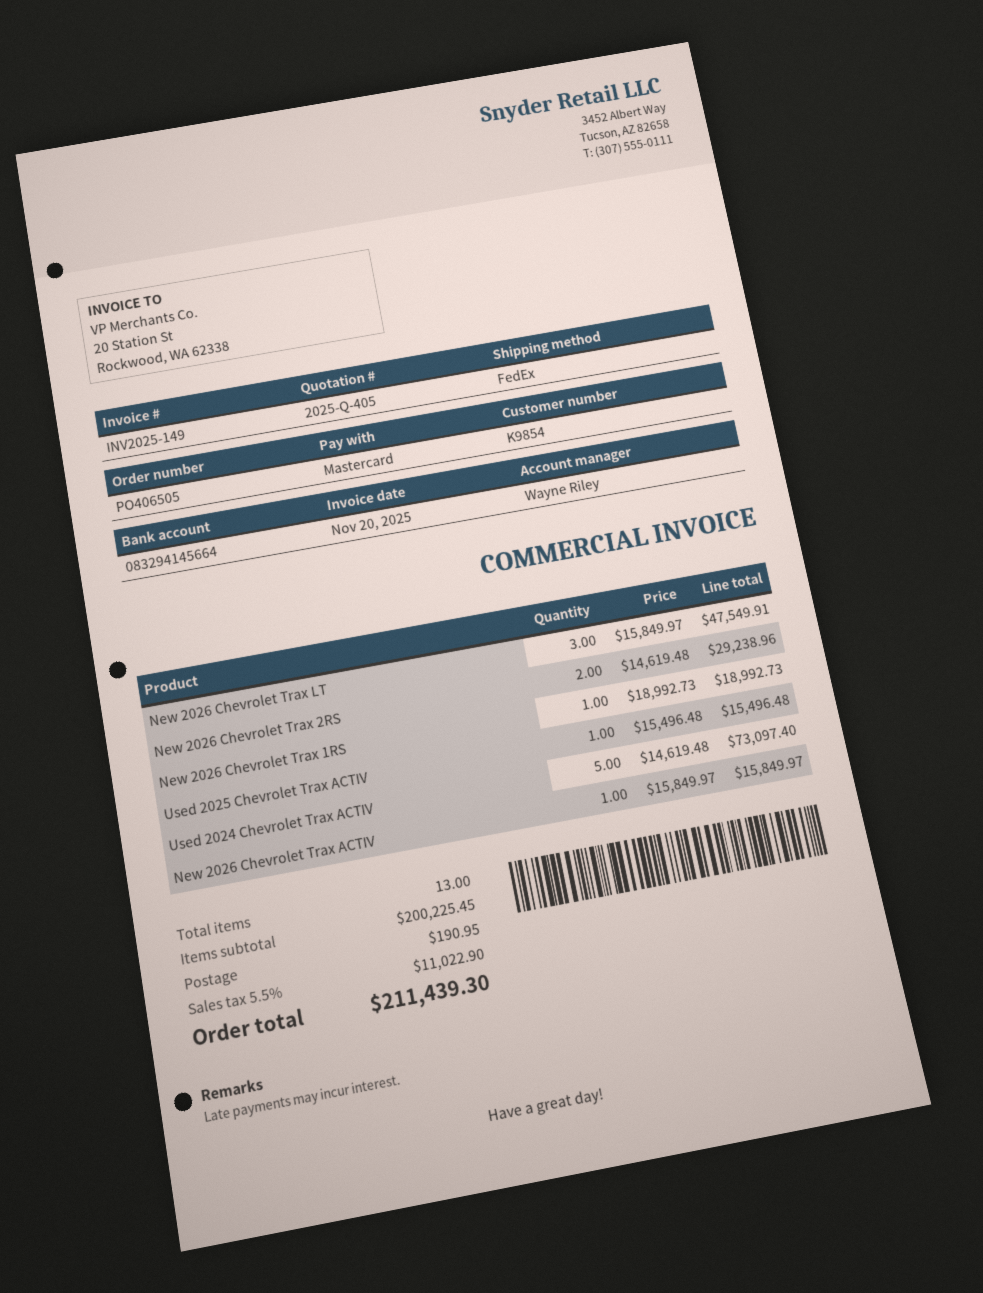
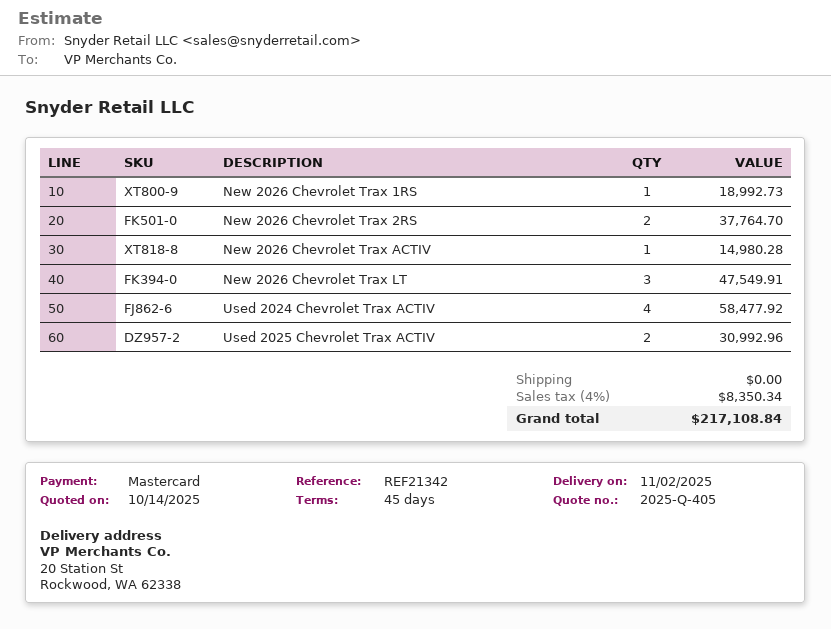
New 2026 Chevrolet Trax 2RS: 2 for 29238.96 -> 2 for 37764.70
Used 2025 Chevrolet Trax ACTIV: 1 for 15496.48 -> 2 for 30992.96
Used 2024 Chevrolet Trax ACTIV: 5 for 73097.40 -> 4 for 58477.92
New 2026 Chevrolet Trax ACTIV: 1 for 15849.97 -> 1 for 14980.28
shipping: 190.95 -> 0.00
tax: 5.5% = 11022.90 -> 4% = 8350.34
total: 211439.30 -> 217108.84

